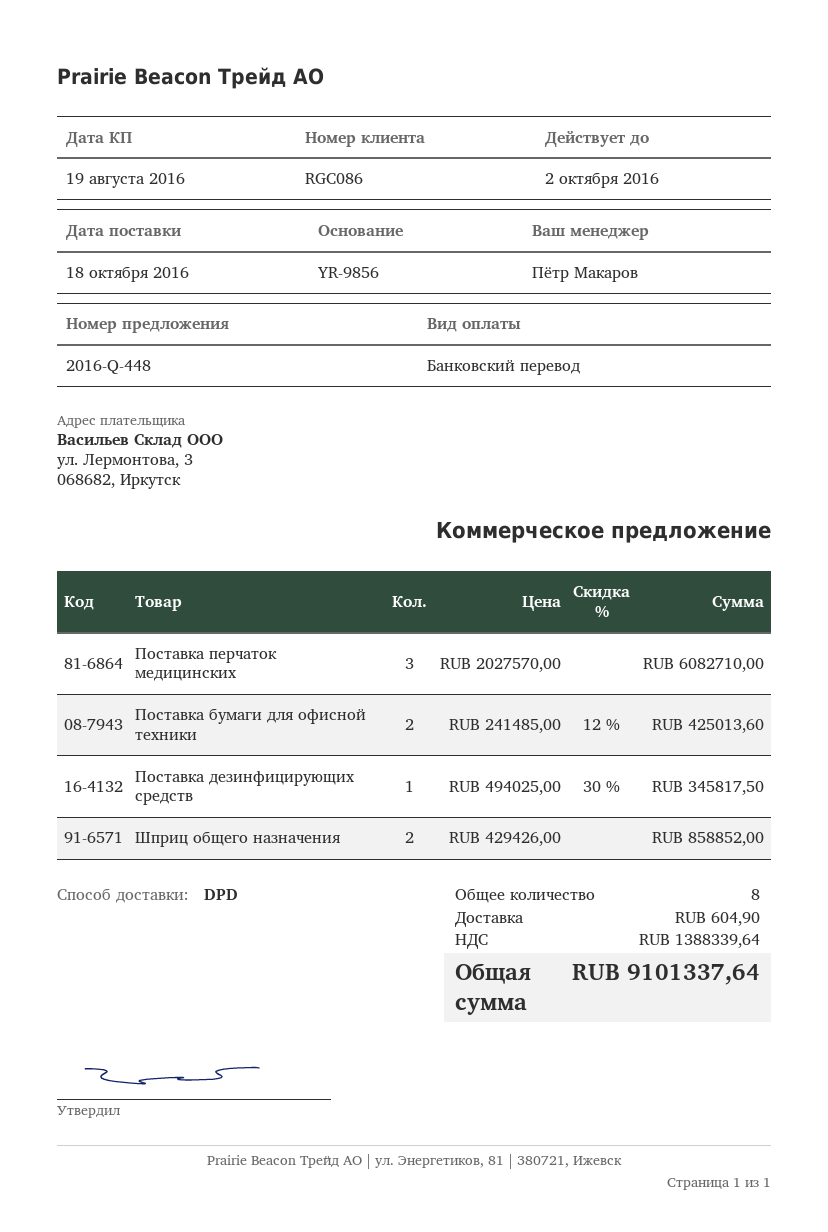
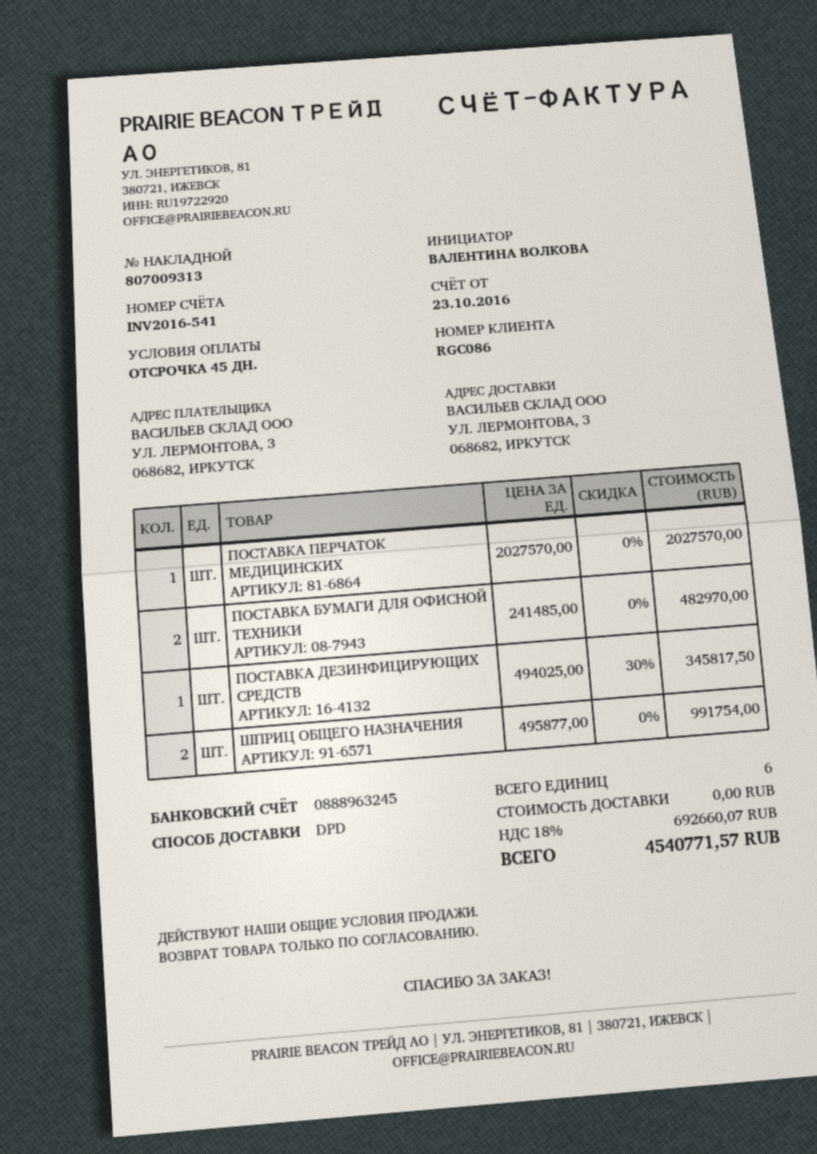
Поставка перчаток медицинских: 3 x 2027570.00 = 6082710.00 -> 1 x 2027570.00 = 2027570.00
Поставка бумаги для офисной техники: 2 x 241485.00 - 12% = 425013.60 -> 2 x 241485.00 = 482970.00
Шприц общего назначения: 2 x 429426.00 = 858852.00 -> 2 x 495877.00 = 991754.00
total quantity: 8 -> 6
shipping: 604.90 -> 0.00
tax: 1388339.64 -> 692660.07
total: 9101337.64 -> 4540771.57

